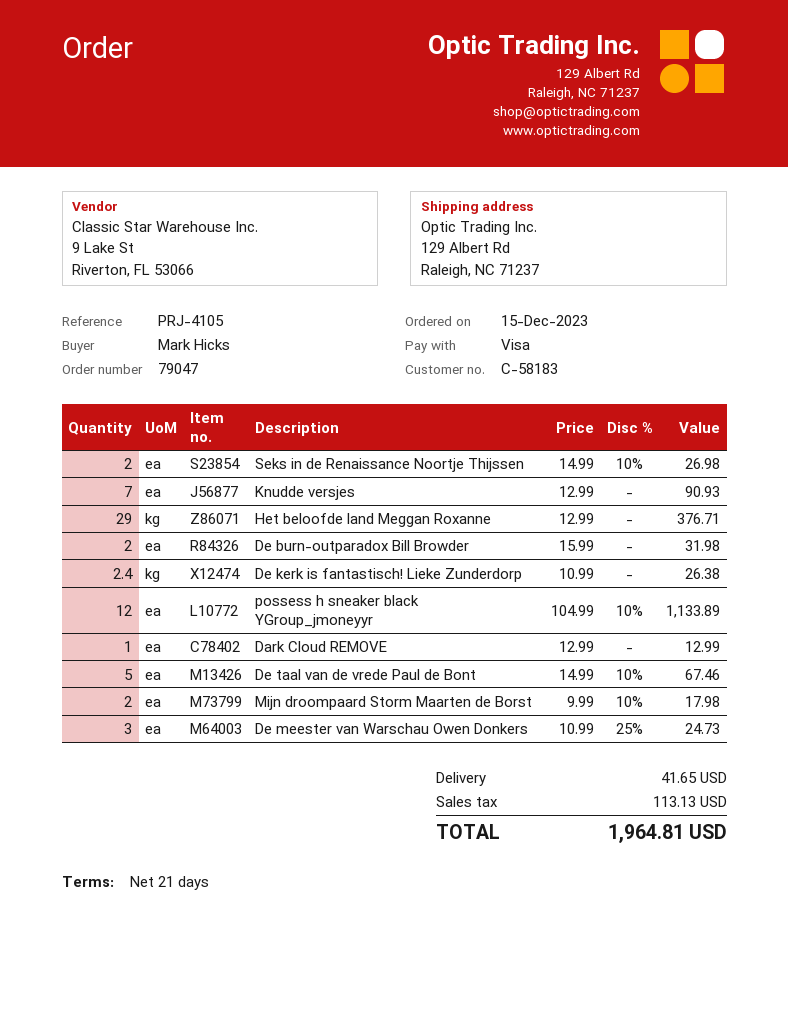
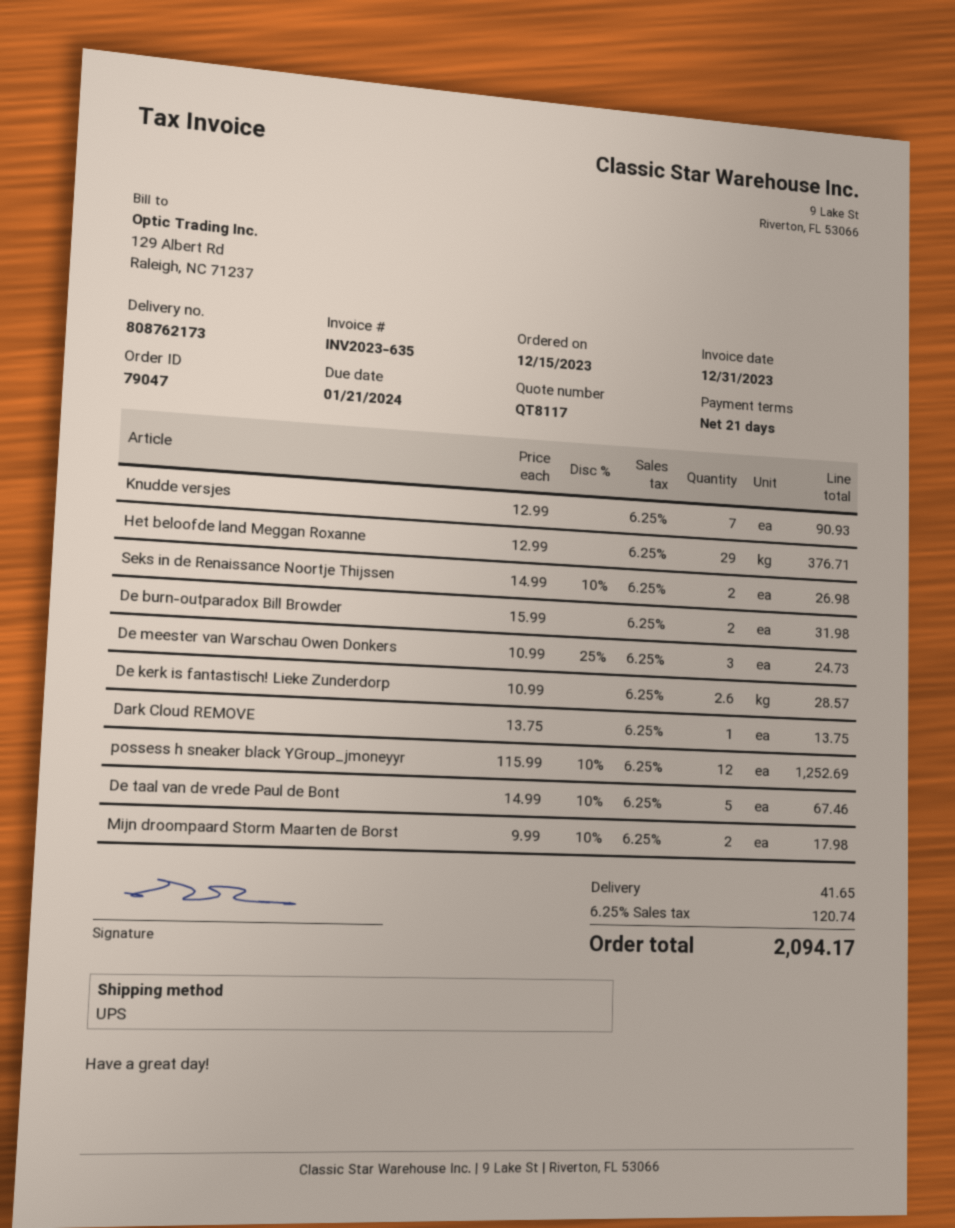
De kerk is fantastisch! Lieke Zunderdorp: 2.4 x 10.99 = 26.38 -> 2.6 x 10.99 = 28.57
possess h sneaker black YGroup_jmoneyyr: 12 x 104.99 - 10% = 1133.89 -> 12 x 115.99 - 10% = 1252.69
Dark Cloud REMOVE: 1 x 12.99 = 12.99 -> 1 x 13.75 = 13.75
tax: 113.13 -> 120.74
total: 1964.81 -> 2094.17

